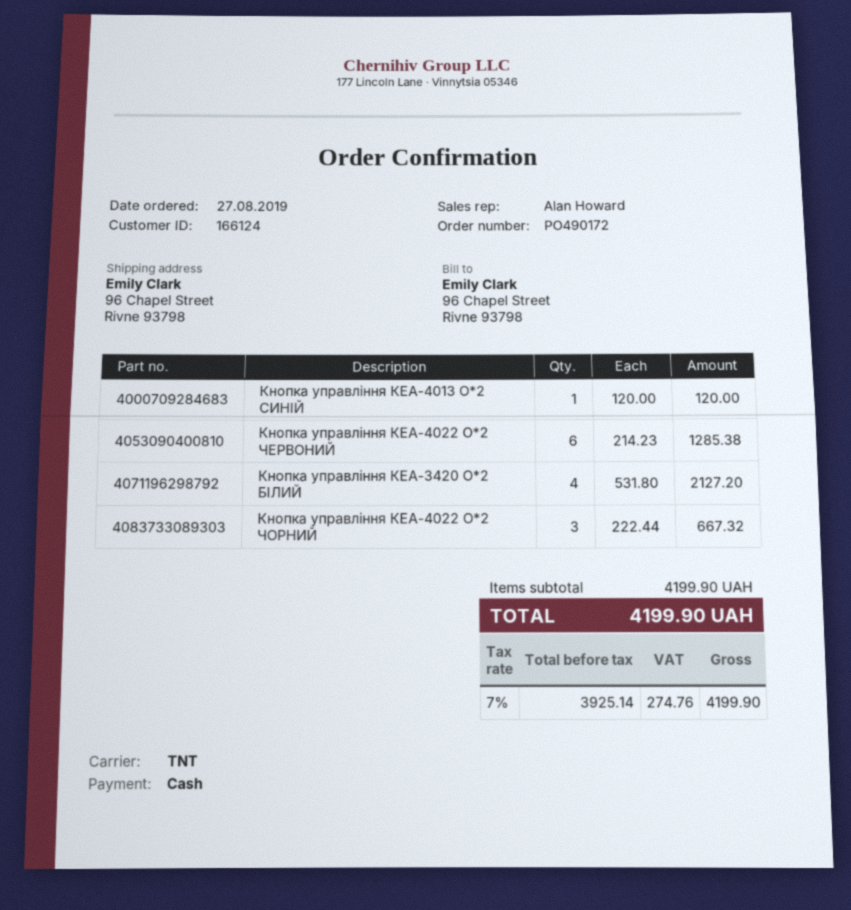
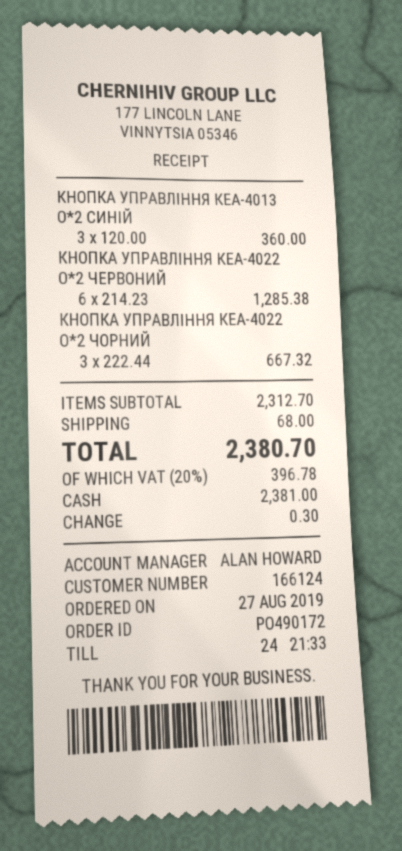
Кнопка управління КЕА-4013 О*2 СИНІЙ: 1 x 120.00 = 120.00 -> 3 x 120.00 = 360.00
Кнопка управління КЕА-3420 О*2 БІЛИЙ: 4 x 531.80 = 2127.20 -> none
subtotal: 4199.90 -> 2312.70
shipping: none -> 68.00
tax: 7% = 274.76 -> 20% = 396.78
total: 4199.90 -> 2380.70

